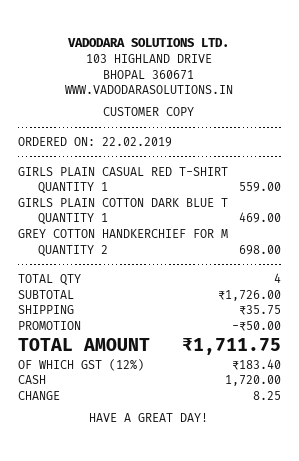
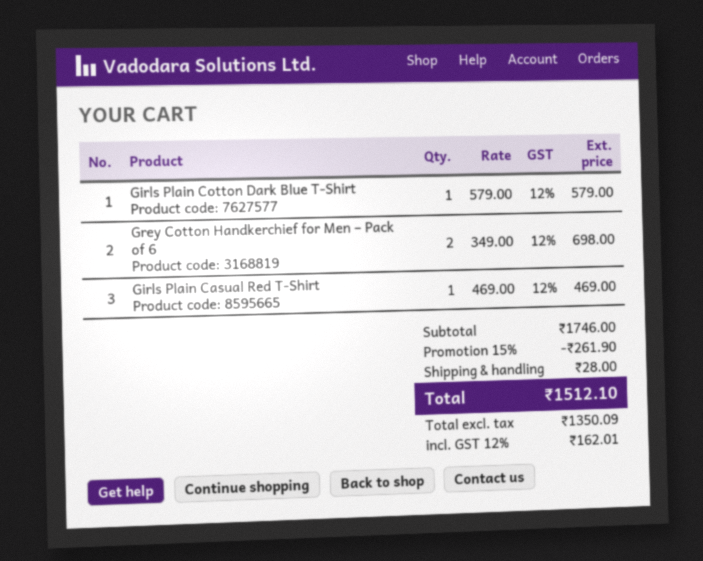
GIRLS PLAIN CASUAL RED T-SHIRT: 1 for 559.00 -> 1 for 469.00
GIRLS PLAIN COTTON DARK BLUE T: 1 for 469.00 -> 1 for 579.00
subtotal: 1726.00 -> 1746.00
discount: 50.00 -> 261.90
shipping: 35.75 -> 28.00
tax: 12% = 183.40 -> 12% = 162.01
total: 1711.75 -> 1512.10

